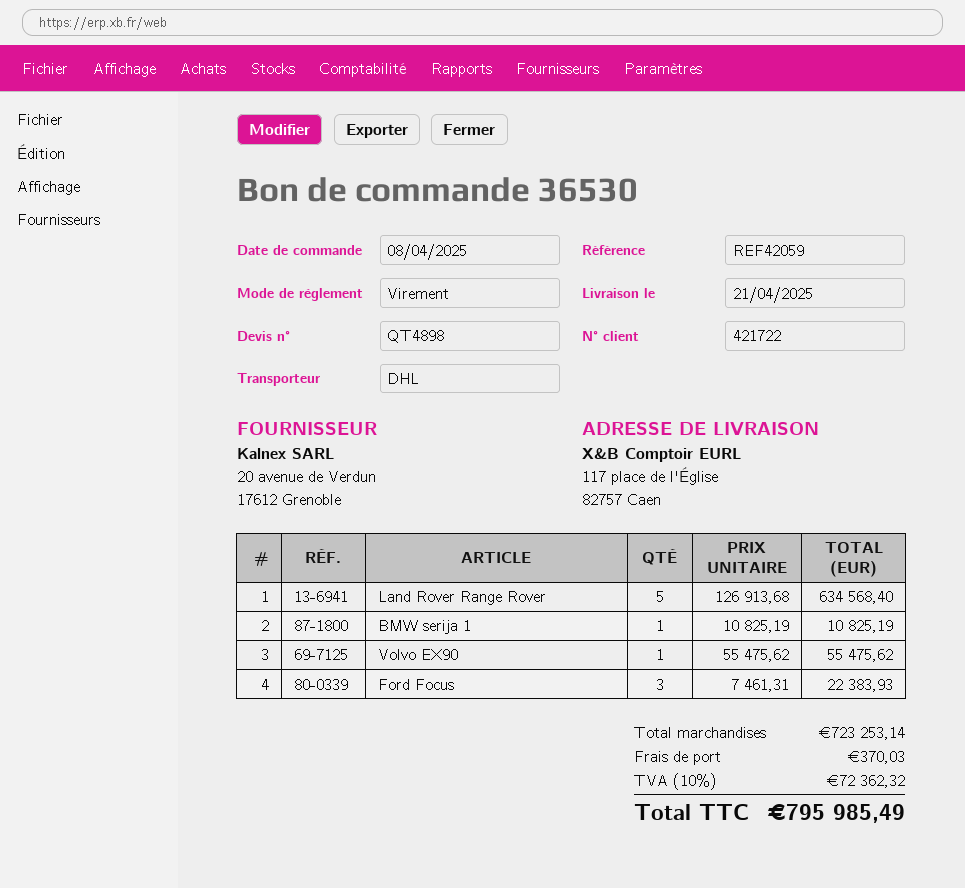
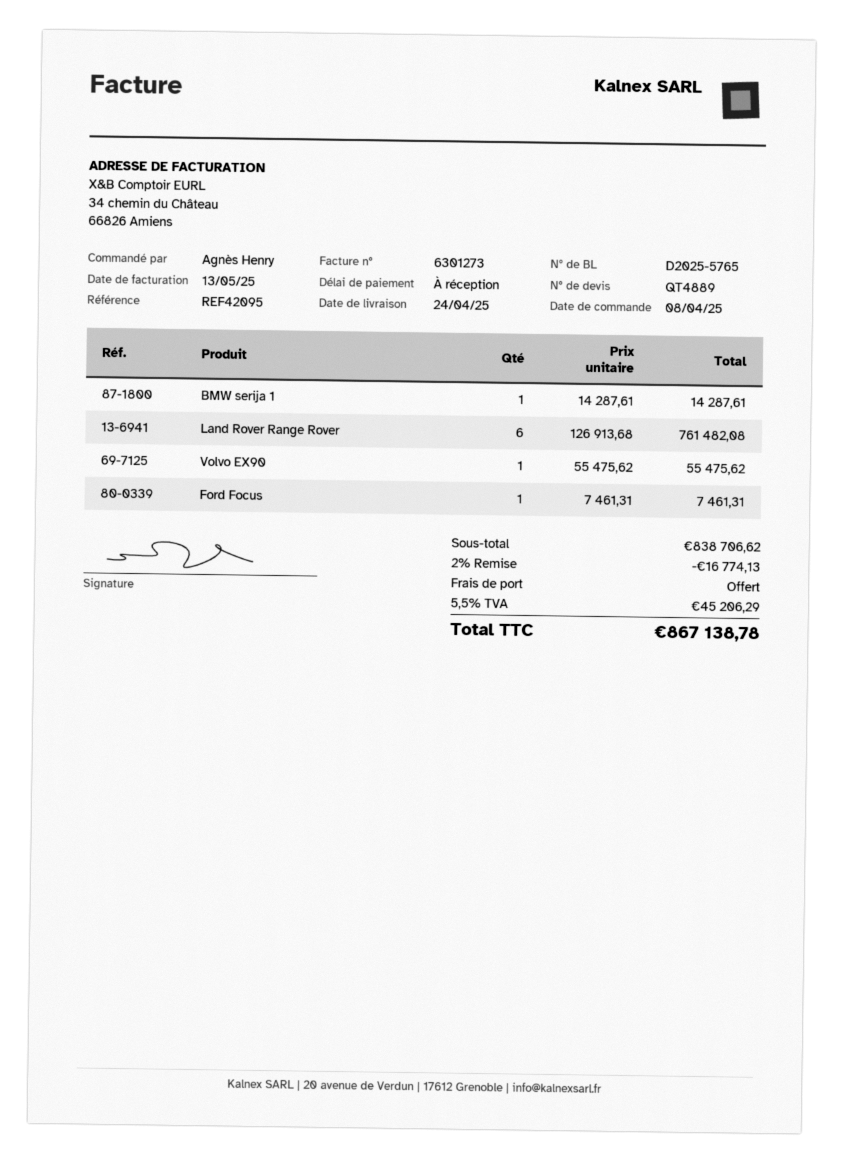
quote number: QT4898 -> QT4889
delivery date: 2025-04-21 -> 2025-04-24
reference: REF42059 -> REF42095
Land Rover Range Rover: 5 x 126913.68 = 634568.40 -> 6 x 126913.68 = 761482.08
BMW serija 1: 1 x 10825.19 = 10825.19 -> 1 x 14287.61 = 14287.61
Ford Focus: 3 x 7461.31 = 22383.93 -> 1 x 7461.31 = 7461.31
subtotal: 723253.14 -> 838706.62
discount: none -> 2% = 16774.13
shipping: 370.03 -> 0.00
tax: 10% = 72362.32 -> 5.5% = 45206.29
total: 795985.49 -> 867138.78

